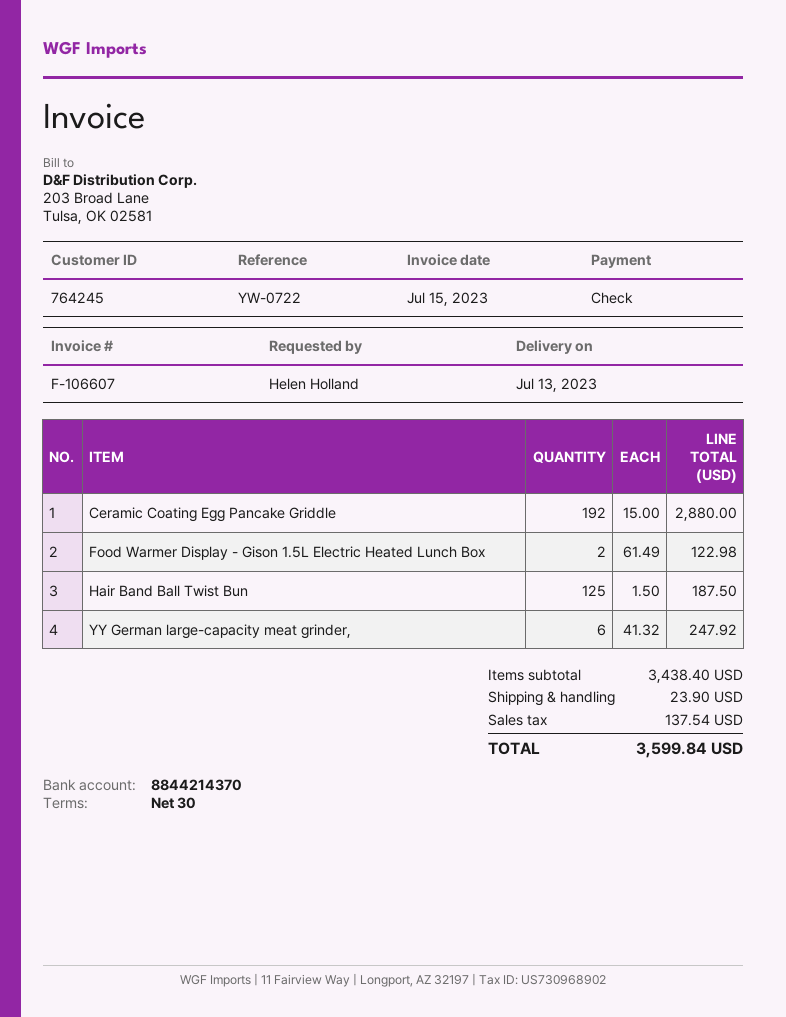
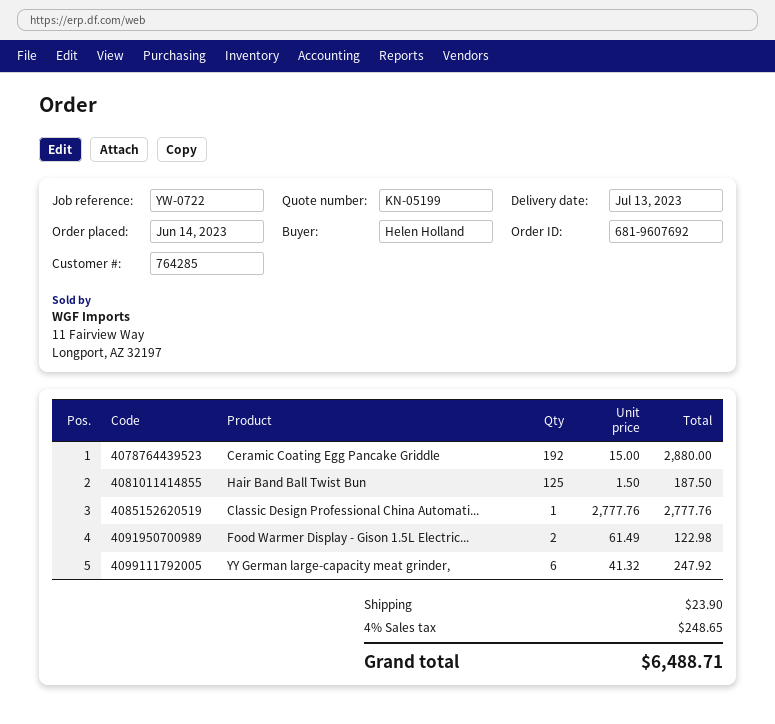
customer number: 764245 -> 764285
Classic Design Professional China Automati...: none -> 1 x 2777.76 = 2777.76
tax: 137.54 -> 248.65
total: 3599.84 -> 6488.71

